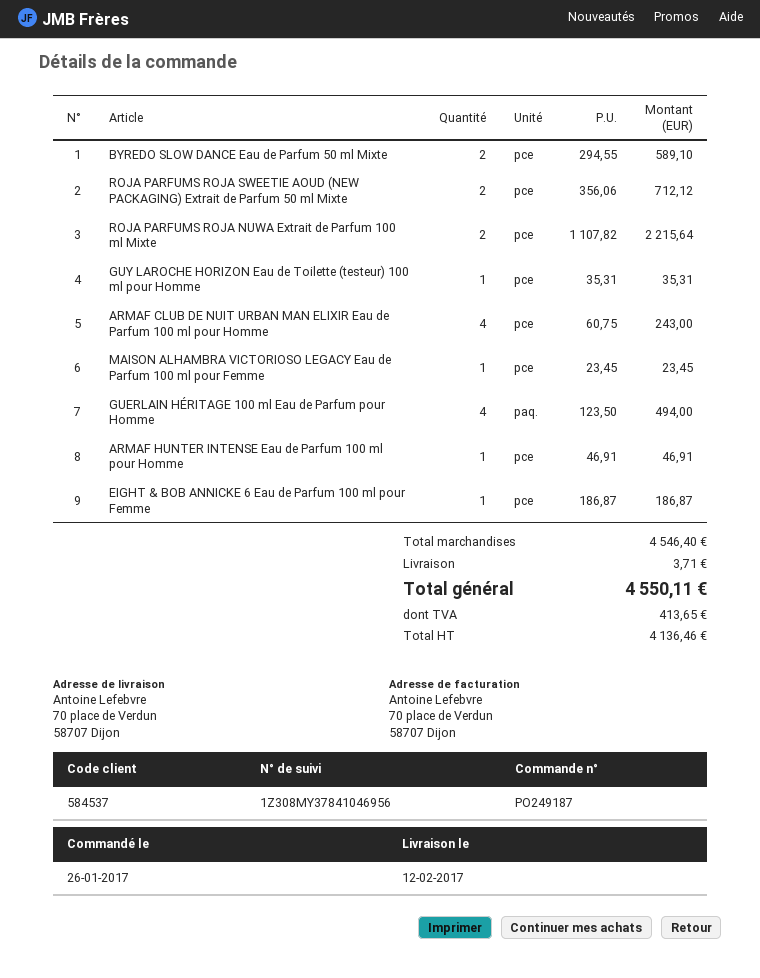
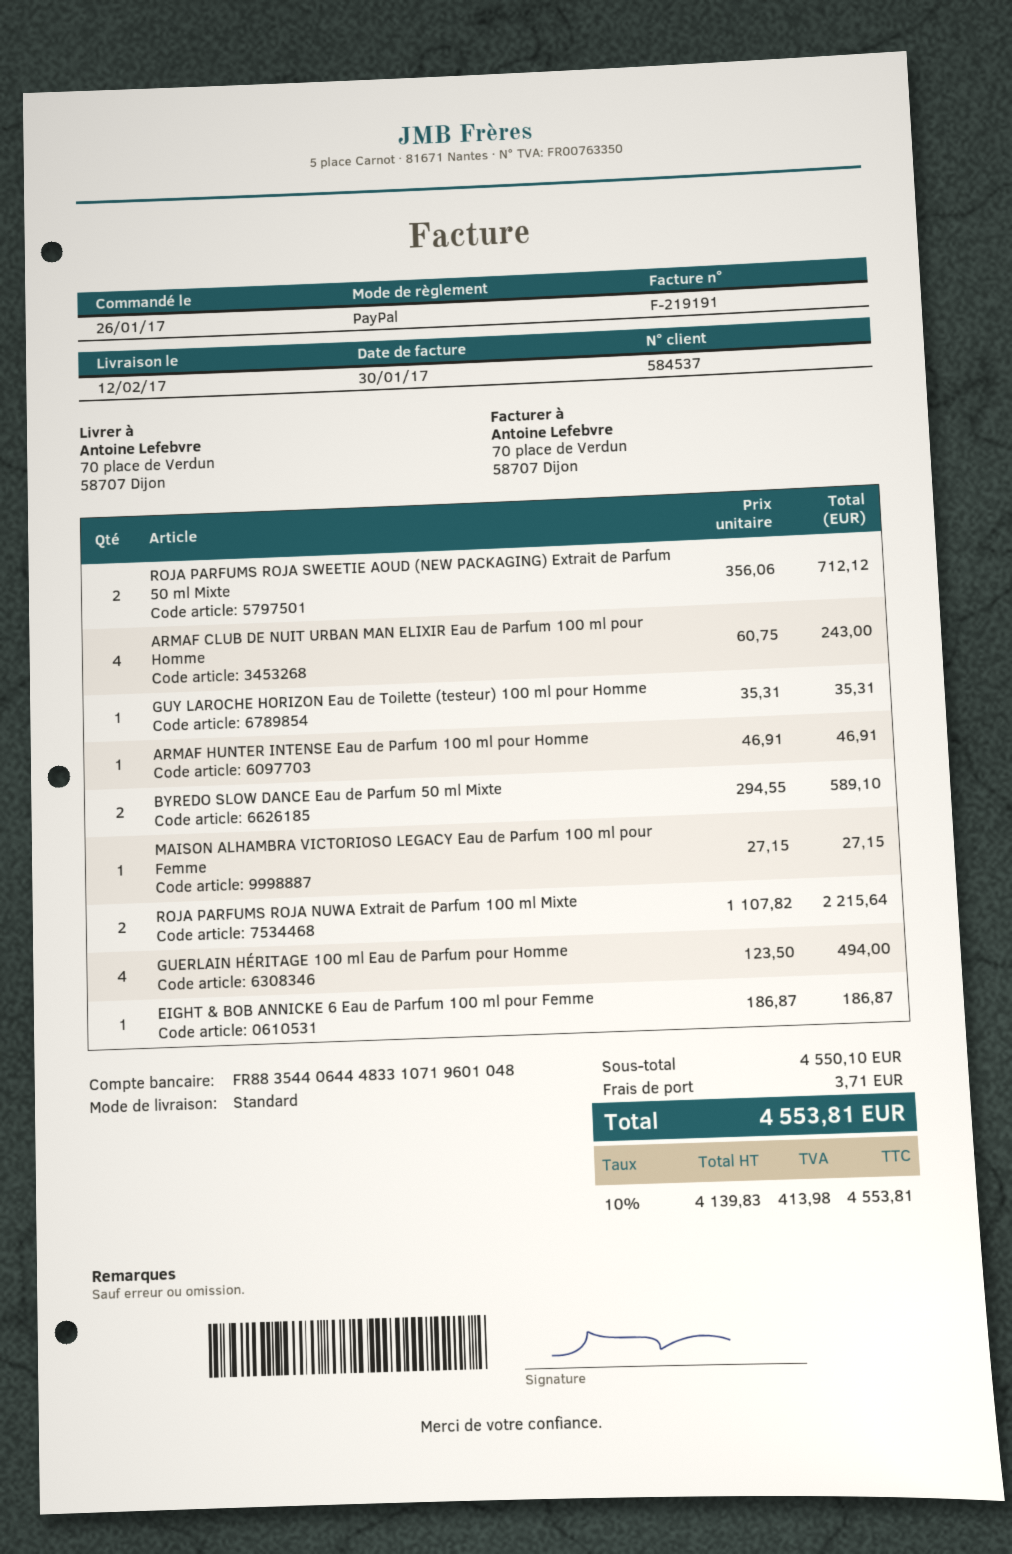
MAISON ALHAMBRA VICTORIOSO LEGACY Eau de Parfum 100 ml pour Femme: 1 x 23.45 = 23.45 -> 1 x 27.15 = 27.15
subtotal: 4546.40 -> 4550.10
net: 4136.46 -> 4139.83
tax: 413.65 -> 413.98
total: 4550.11 -> 4553.81

